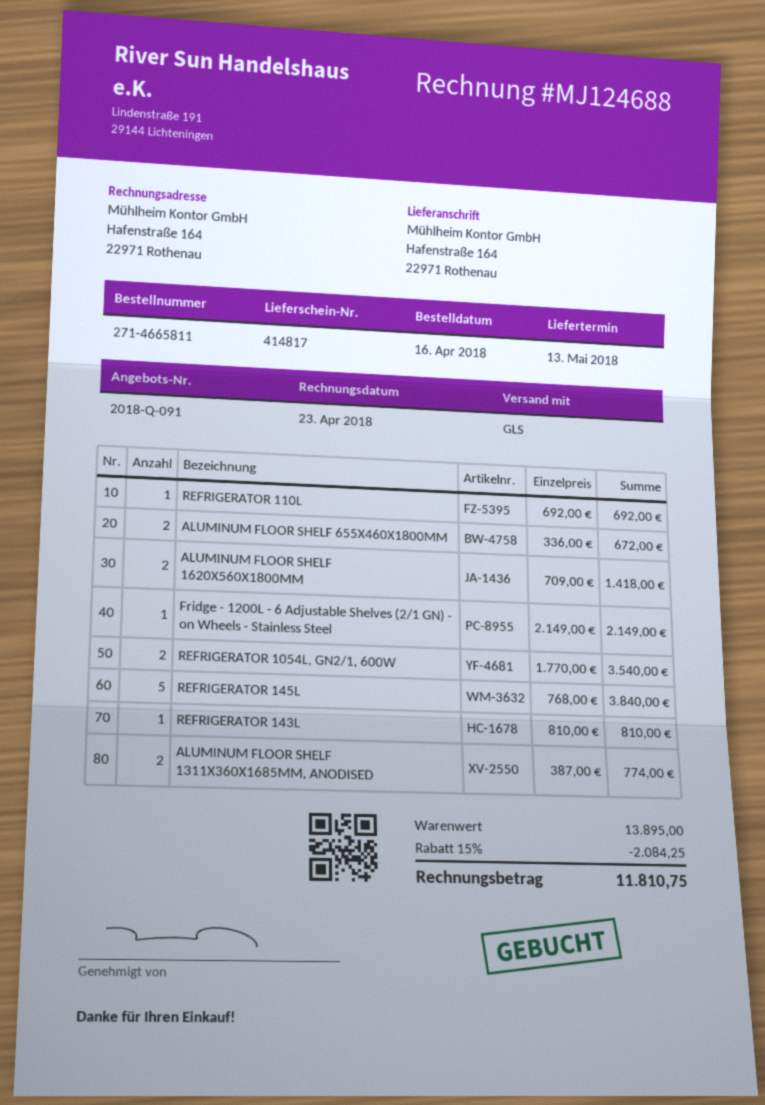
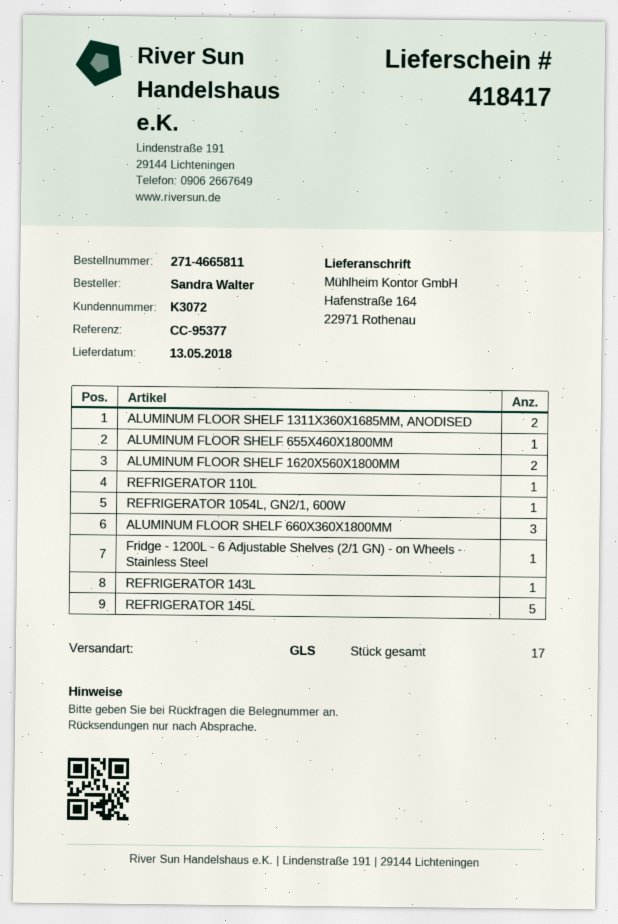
delivery note number: 414817 -> 418417
ALUMINUM FLOOR SHELF 655X460X1800MM: 2 -> 1
REFRIGERATOR 1054L, GN2/1, 600W: 2 -> 1
ALUMINUM FLOOR SHELF 660X360X1800MM: none -> 3

